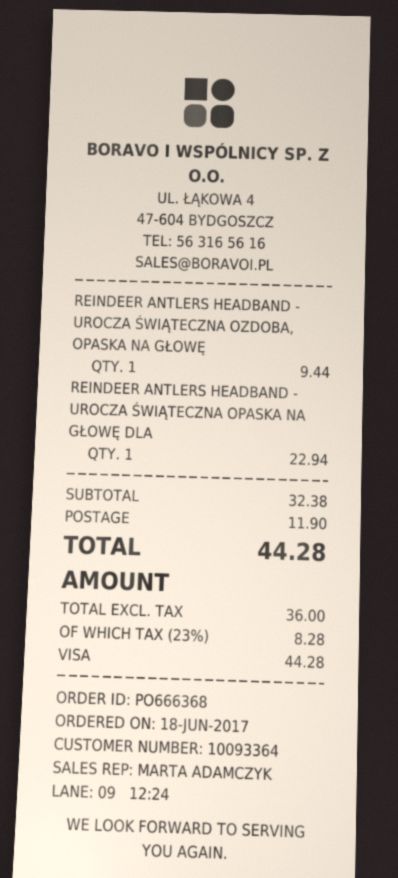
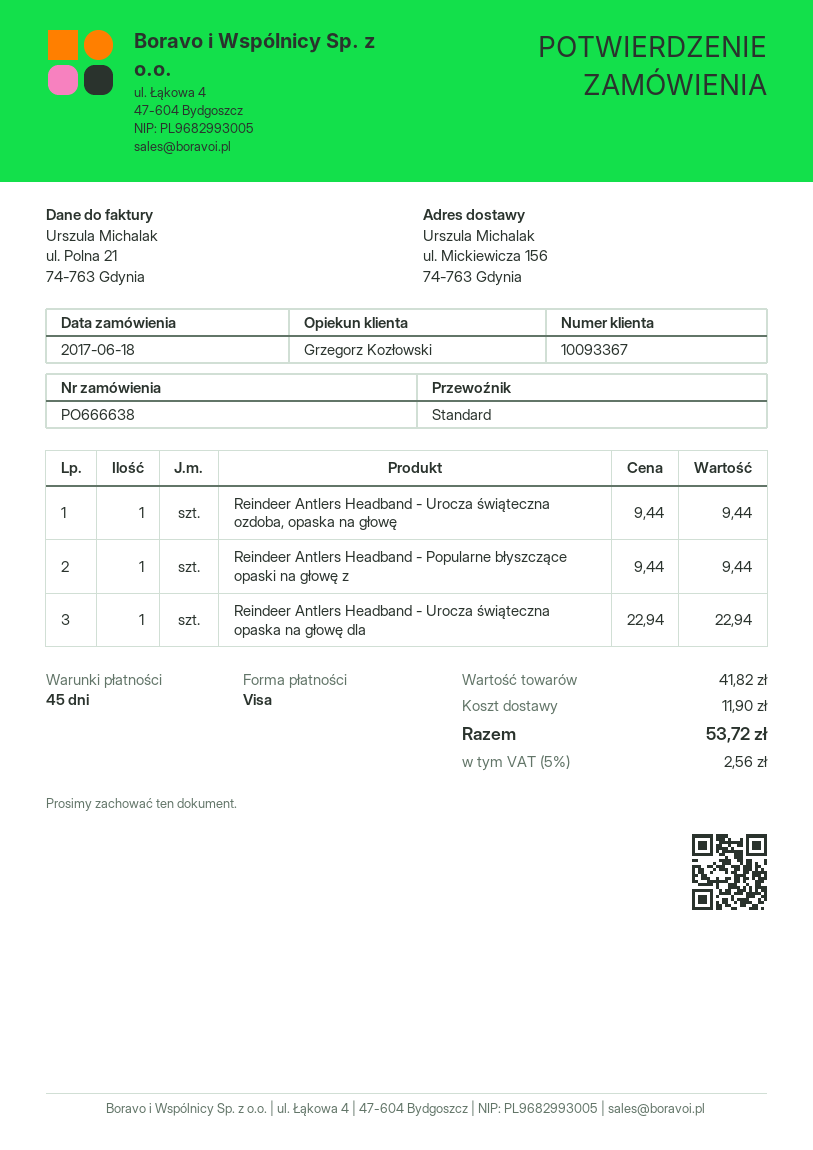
order number: PO666368 -> PO666638
customer number: 10093364 -> 10093367
sales rep: MARTA ADAMCZYK -> Grzegorz Kozłowski
Reindeer Antlers Headband - Popularne błyszczące opaski na głowę z: none -> 1 for 9.44
subtotal: 32.38 -> 41.82
tax: 23% = 8.28 -> 5% = 2.56
total: 44.28 -> 53.72

